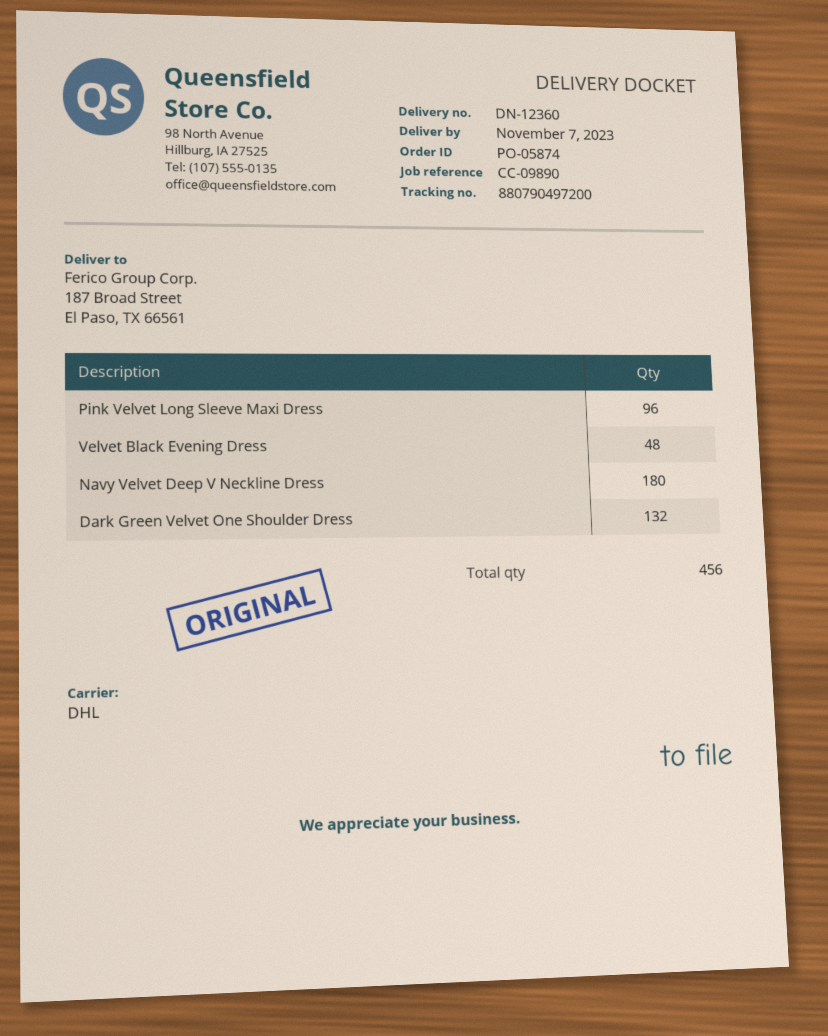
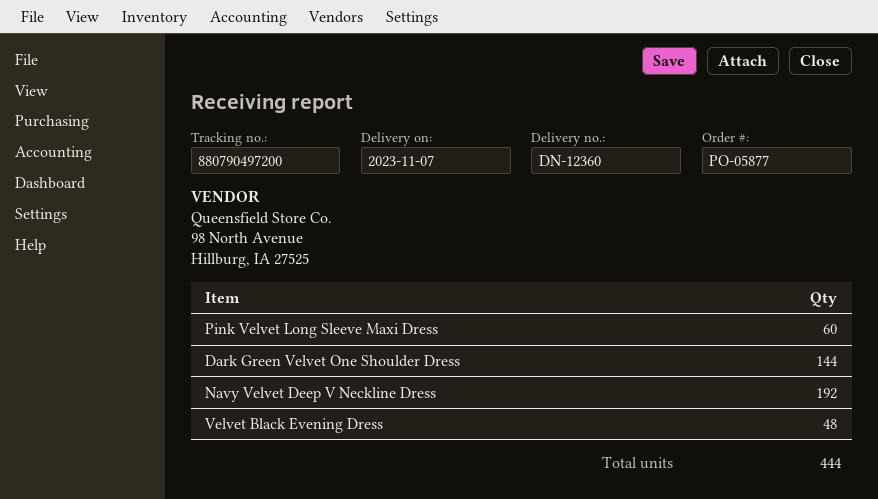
order number: PO-05874 -> PO-05877
Pink Velvet Long Sleeve Maxi Dress: 96 -> 60
Navy Velvet Deep V Neckline Dress: 180 -> 192
Dark Green Velvet One Shoulder Dress: 132 -> 144
total quantity: 456 -> 444

